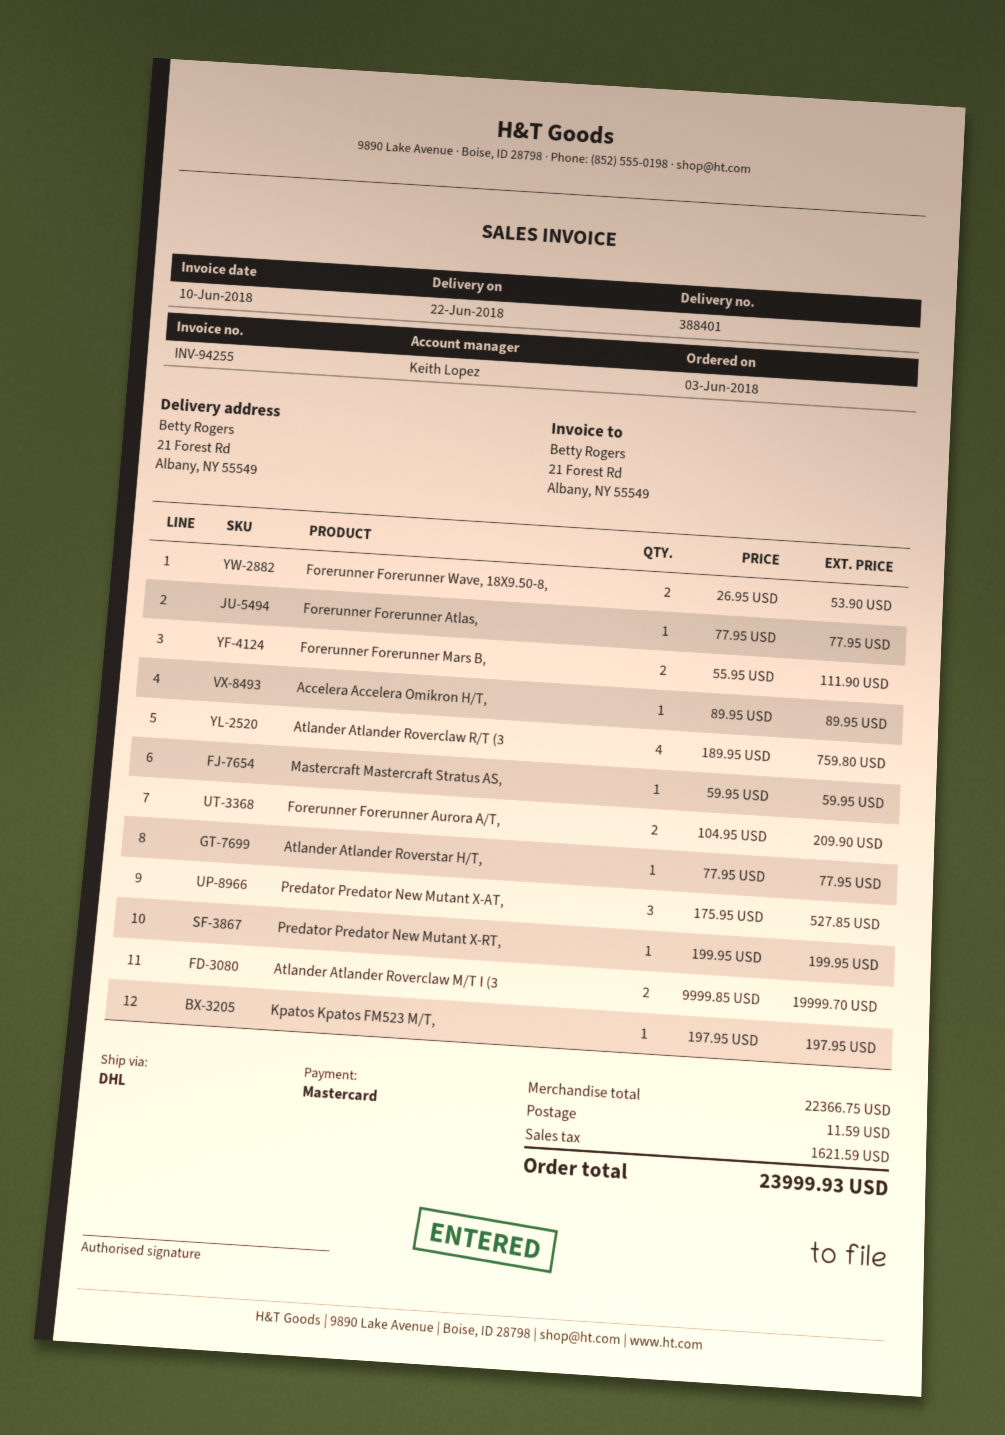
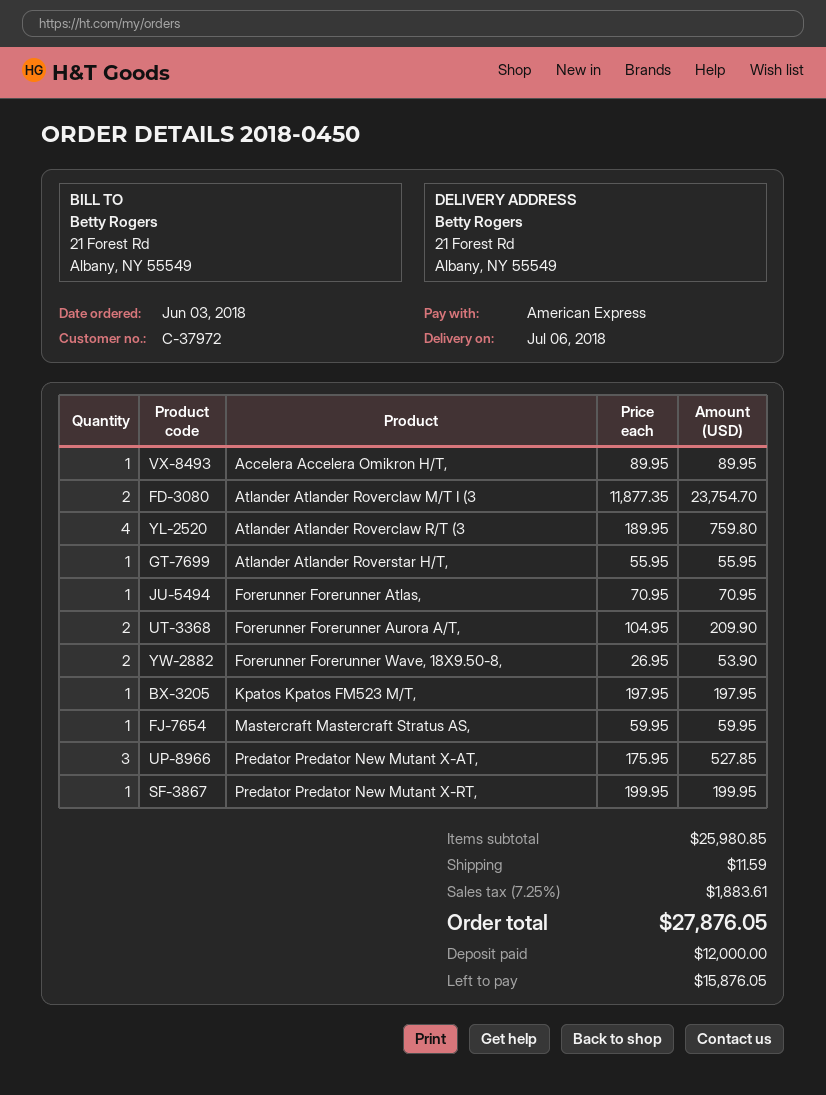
delivery date: 2018-06-22 -> 2018-07-06
payment method: Mastercard -> American Express
Forerunner Forerunner Atlas,: 1 x 77.95 = 77.95 -> 1 x 70.95 = 70.95
Forerunner Forerunner Mars B,: 2 x 55.95 = 111.90 -> none
Atlander Atlander Roverstar H/T,: 1 x 77.95 = 77.95 -> 1 x 55.95 = 55.95
Atlander Atlander Roverclaw M/T I (3: 2 x 9999.85 = 19999.70 -> 2 x 11877.35 = 23754.70
subtotal: 22366.75 -> 25980.85
tax: 1621.59 -> 1883.61
total: 23999.93 -> 27876.05

